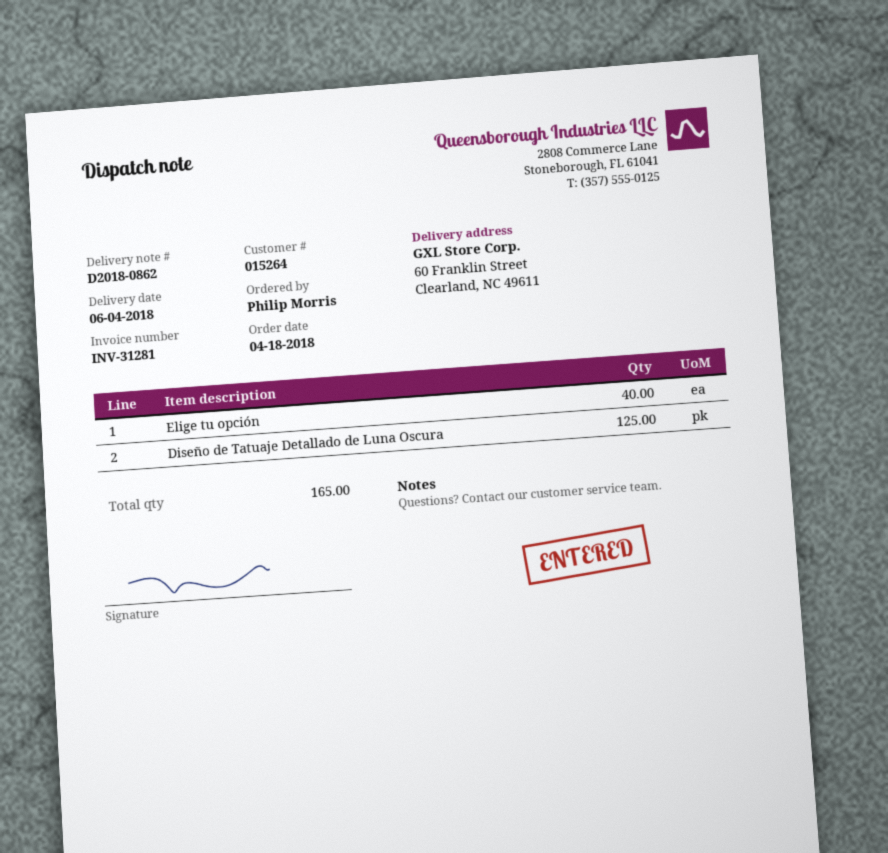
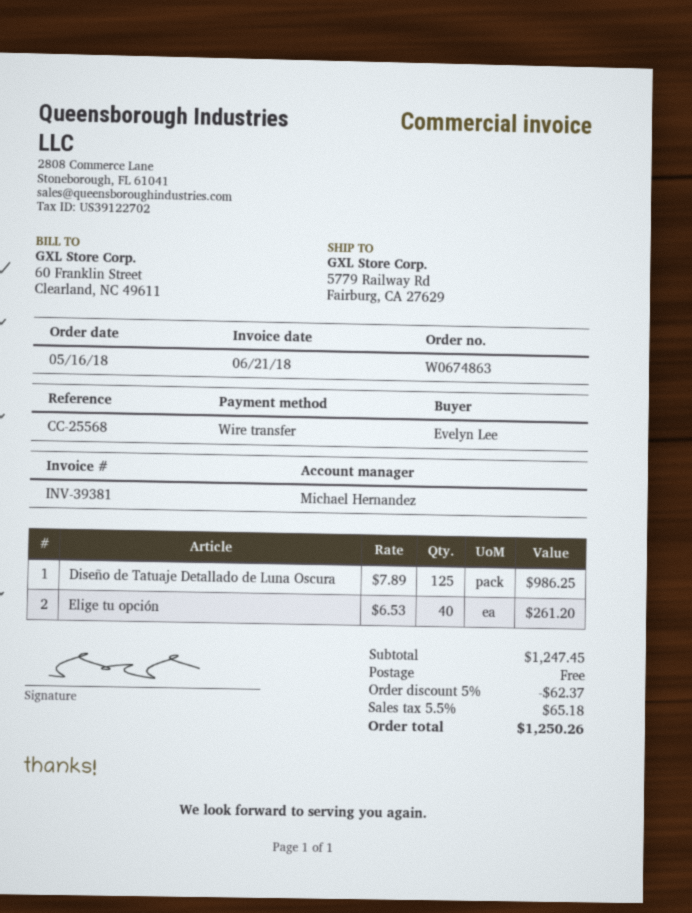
order date: 2018-04-18 -> 2018-05-16
invoice number: INV-31281 -> INV-39381
ordered by: Philip Morris -> Evelyn Lee
ship to: 60 Franklin Street, Clearland, NC 49611 -> 5779 Railway Rd, Fairburg, CA 27629

